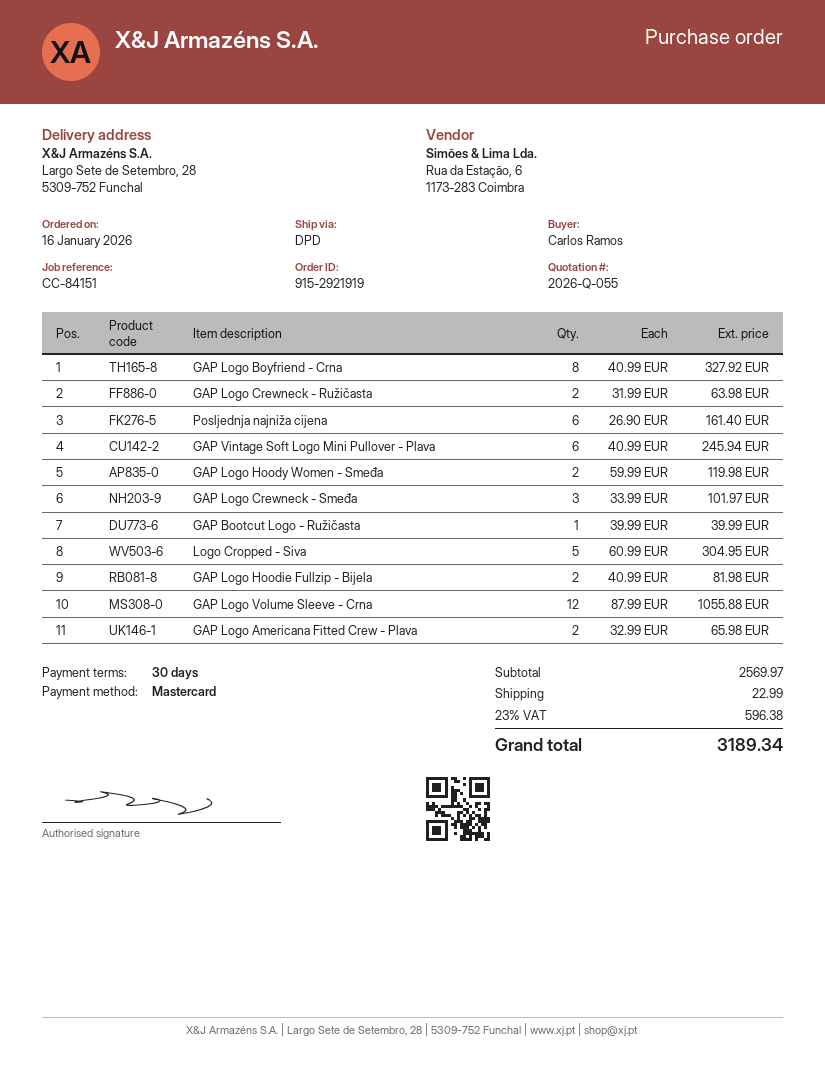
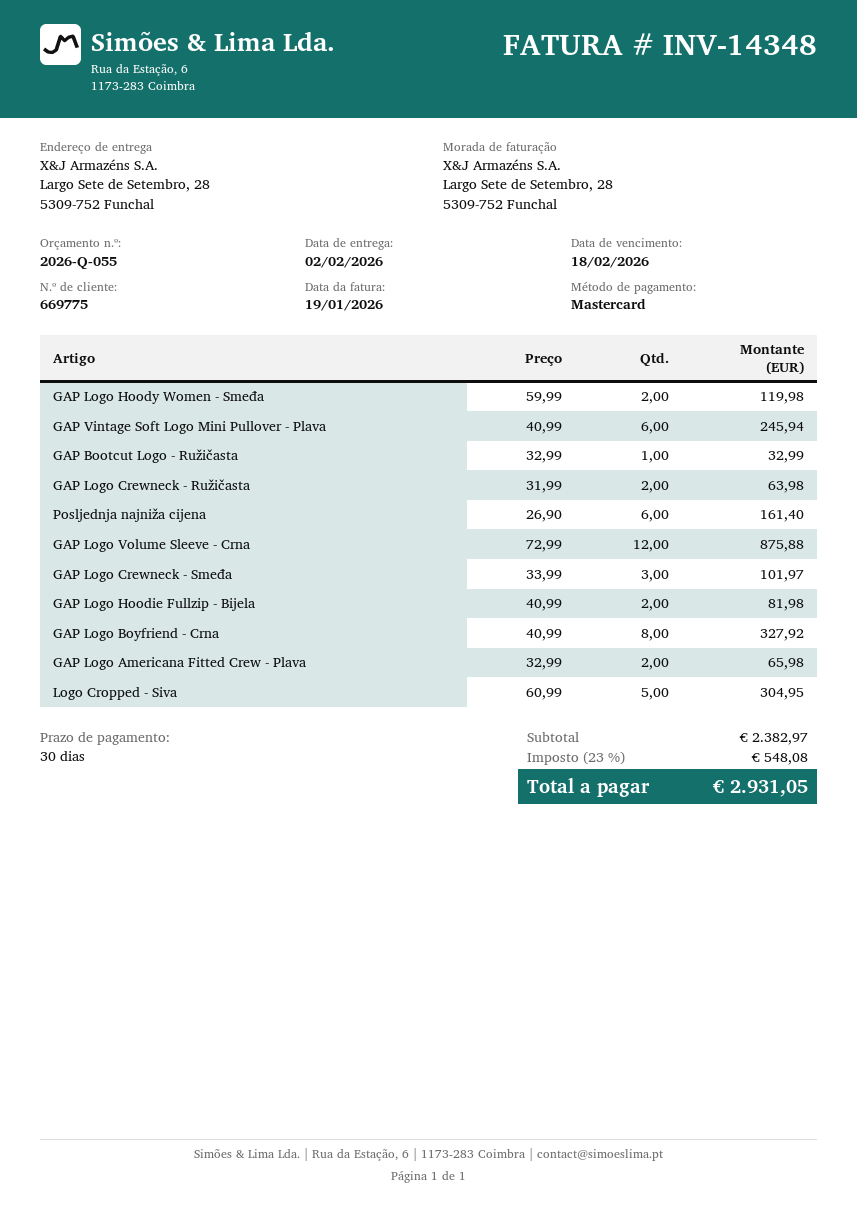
GAP Bootcut Logo - Ružičasta: 1 x 39.99 = 39.99 -> 1 x 32.99 = 32.99
GAP Logo Volume Sleeve - Crna: 12 x 87.99 = 1055.88 -> 12 x 72.99 = 875.88
subtotal: 2569.97 -> 2382.97
shipping: 22.99 -> none
tax: 23% = 596.38 -> 23% = 548.08
total: 3189.34 -> 2931.05

